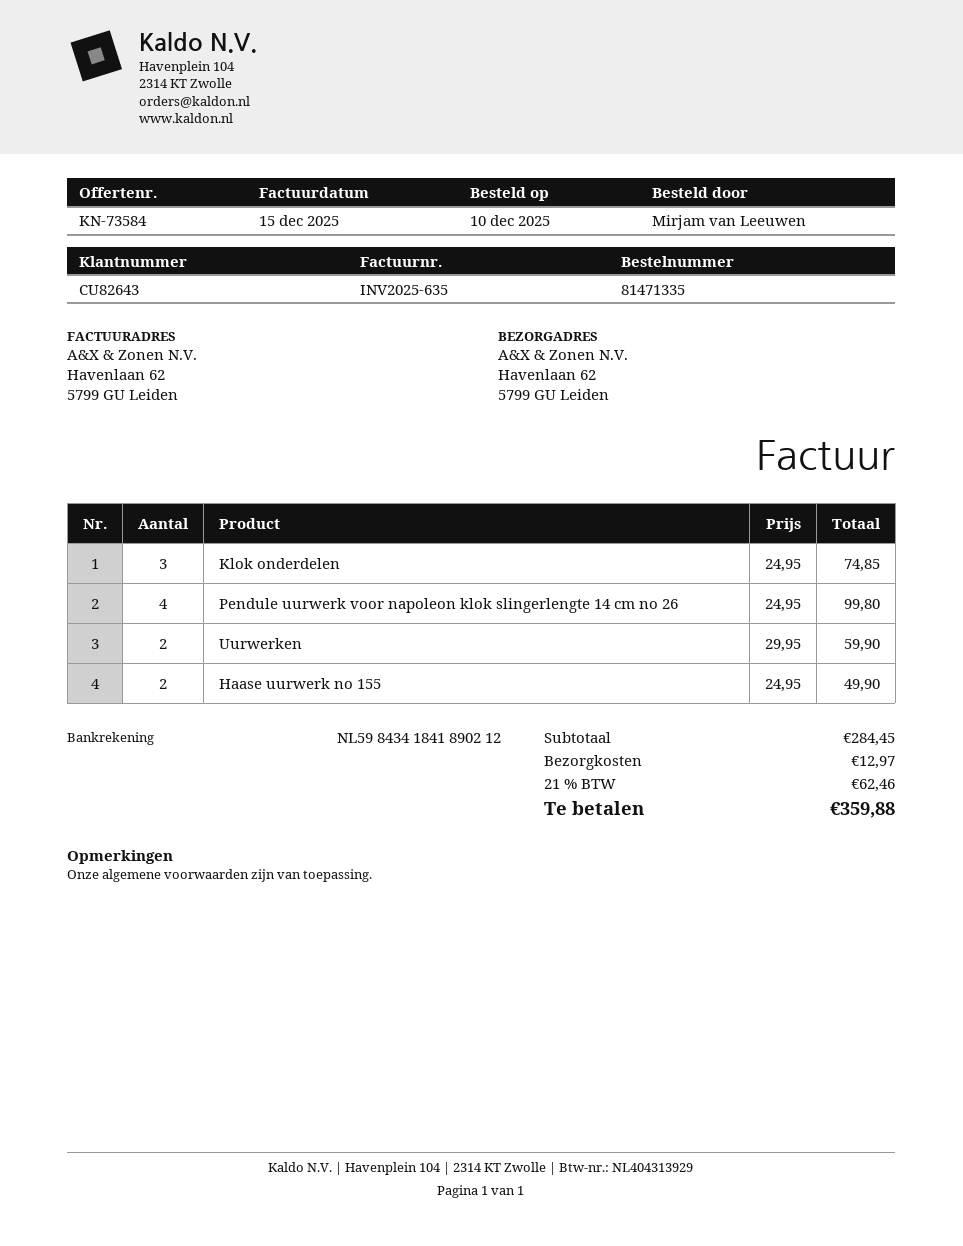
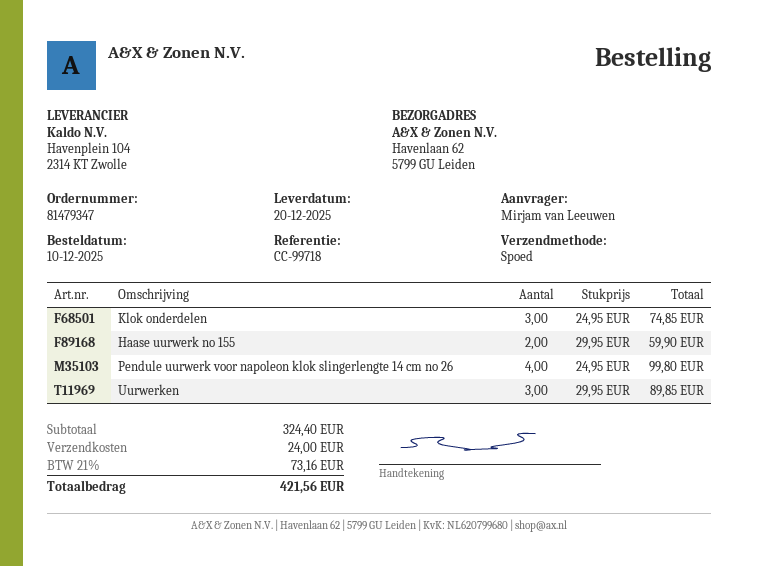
order number: 81471335 -> 81479347
Uurwerken: 2 x 29.95 = 59.90 -> 3 x 29.95 = 89.85
Haase uurwerk no 155: 2 x 24.95 = 49.90 -> 2 x 29.95 = 59.90
subtotal: 284.45 -> 324.40
shipping: 12.97 -> 24.00
tax: 21% = 62.46 -> 21% = 73.16
total: 359.88 -> 421.56

